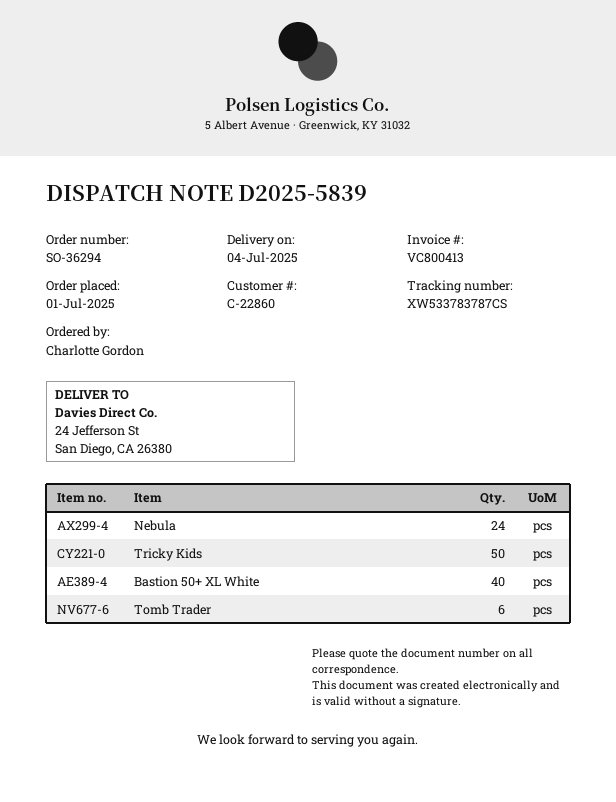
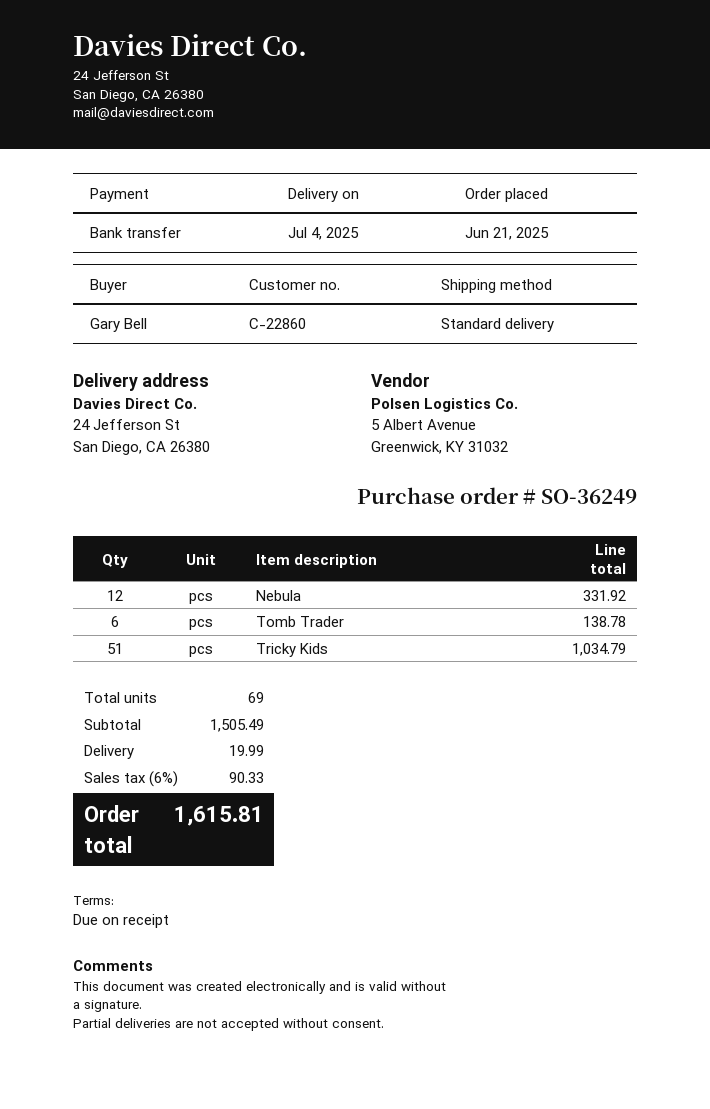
order number: SO-36294 -> SO-36249
order date: 2025-07-01 -> 2025-06-21
ordered by: Charlotte Gordon -> Gary Bell
Nebula: 24 -> 12
Tricky Kids: 50 -> 51
Bastion 50+ XL White: 40 -> none

